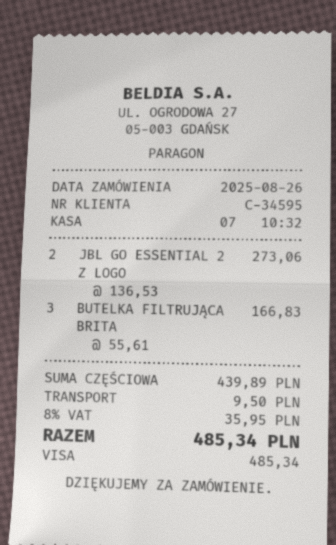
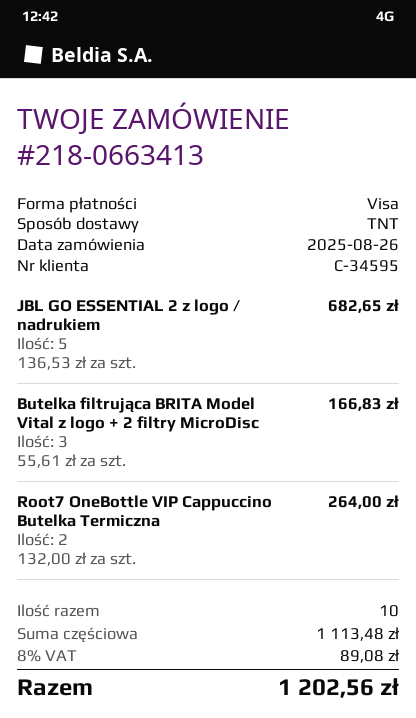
JBL GO ESSENTIAL 2 Z LOGO: 2 x 136.53 = 273.06 -> 5 x 136.53 = 682.65
Root7 OneBottle VIP Cappuccino Butelka Termiczna: none -> 2 x 132.00 = 264.00
subtotal: 439.89 -> 1113.48
shipping: 9.50 -> none
tax: 8% = 35.95 -> 8% = 89.08
total: 485.34 -> 1202.56

